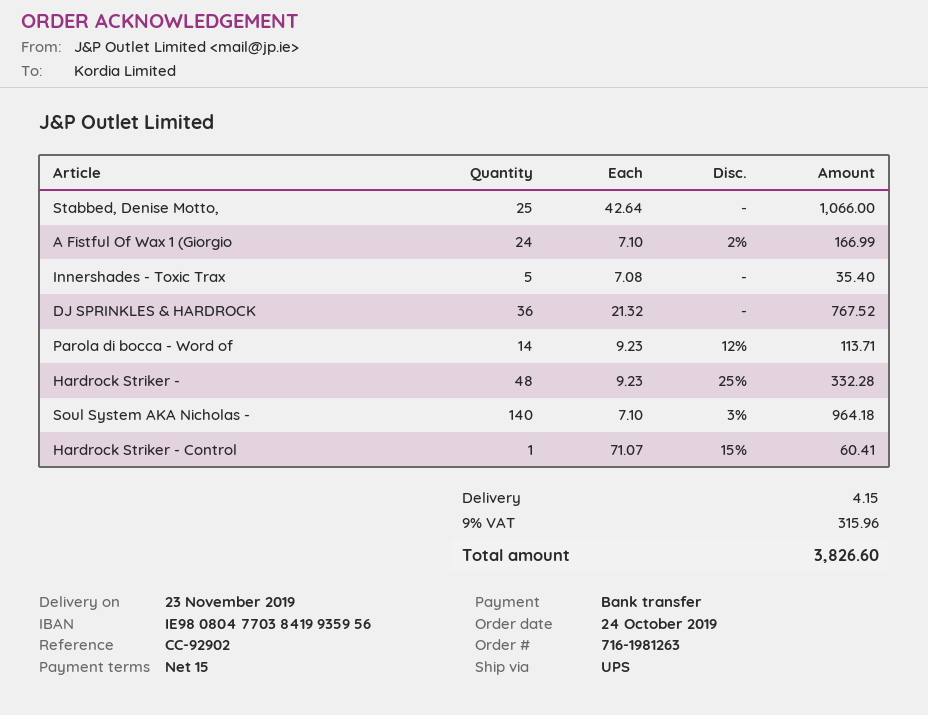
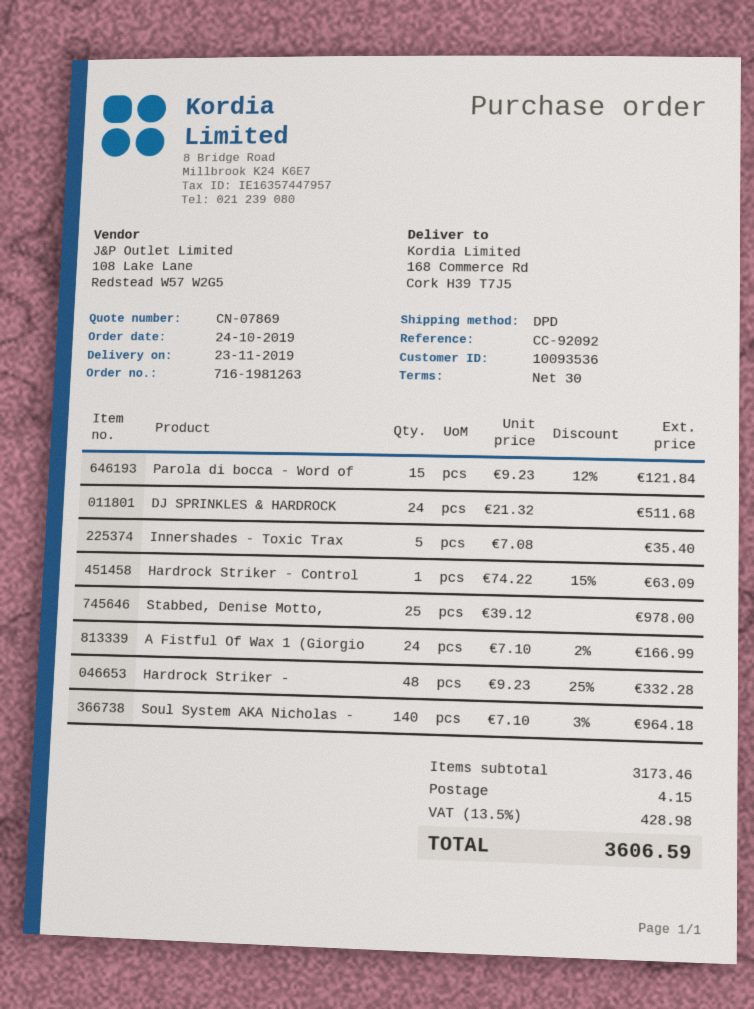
payment terms: 15 days -> 30 days
reference: CC-92902 -> CC-92092
shipping method: UPS -> DPD
Stabbed, Denise Motto,: 25 x 42.64 = 1066.00 -> 25 x 39.12 = 978.00
DJ SPRINKLES & HARDROCK: 36 x 21.32 = 767.52 -> 24 x 21.32 = 511.68
Parola di bocca - Word of: 14 x 9.23 - 12% = 113.71 -> 15 x 9.23 - 12% = 121.84
Hardrock Striker - Control: 1 x 71.07 - 15% = 60.41 -> 1 x 74.22 - 15% = 63.09
tax: 9% = 315.96 -> 13.5% = 428.98
total: 3826.60 -> 3606.59

